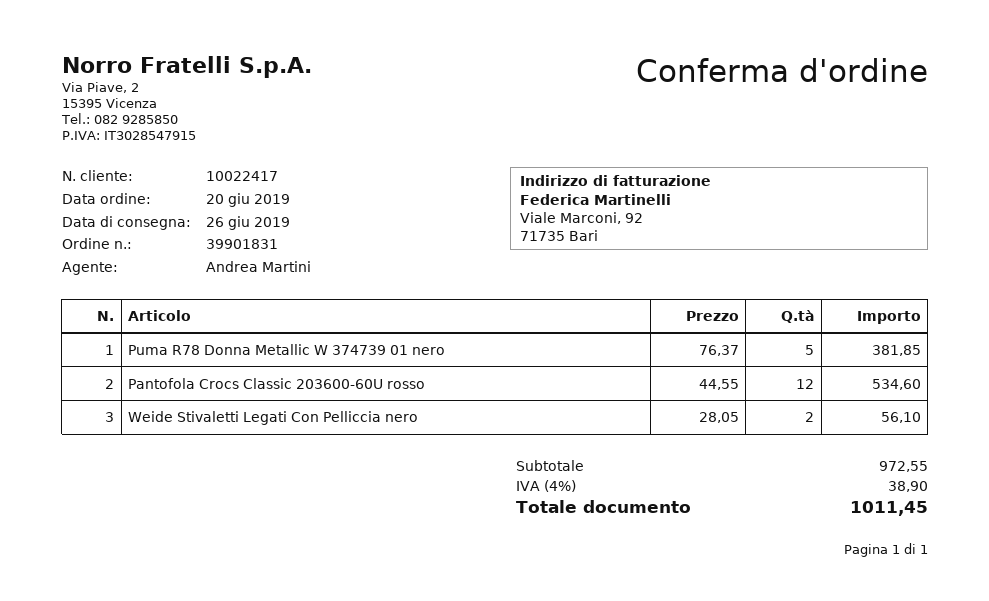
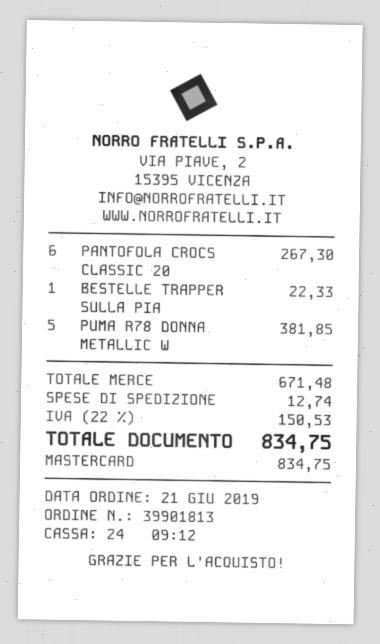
order number: 39901831 -> 39901813
order date: 2019-06-20 -> 2019-06-21
Pantofola Crocs Classic 203600-60U rosso: 12 for 534.60 -> 6 for 267.30
Weide Stivaletti Legati Con Pelliccia nero: 2 for 56.10 -> none
BESTELLE TRAPPER SULLA PIA: none -> 1 for 22.33
subtotal: 972.55 -> 671.48
shipping: none -> 12.74
tax: 4% = 38.90 -> 22% = 150.53
total: 1011.45 -> 834.75

